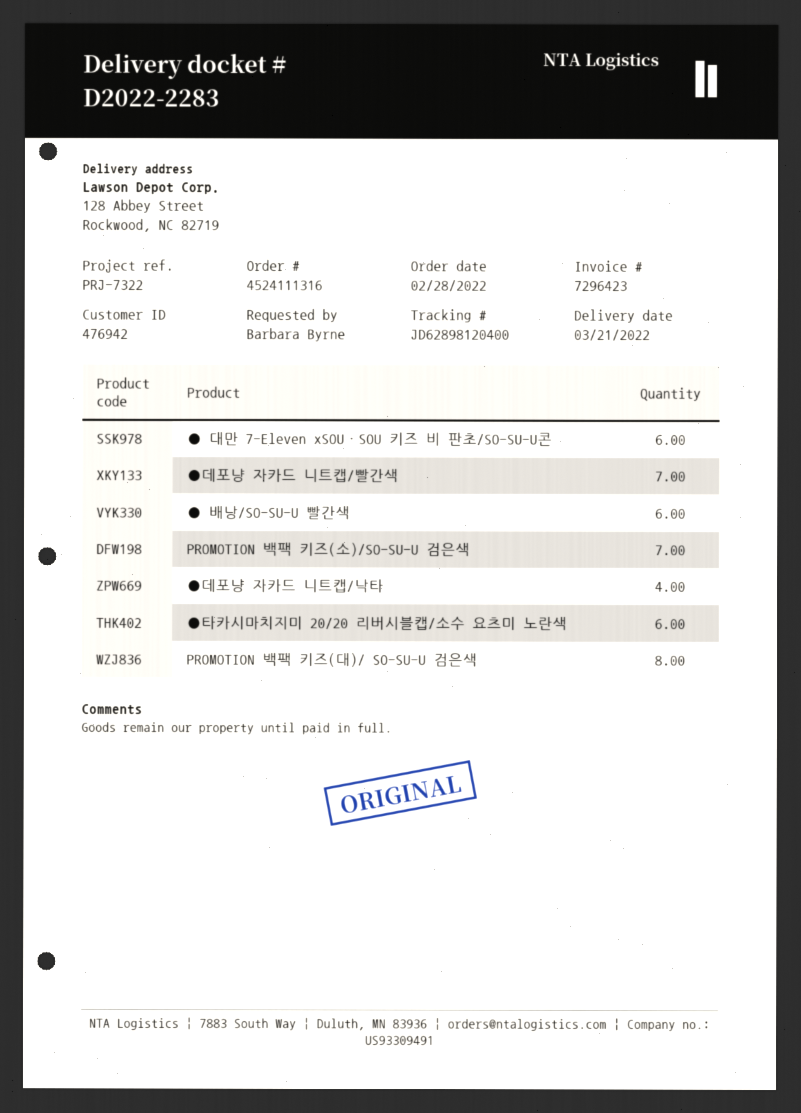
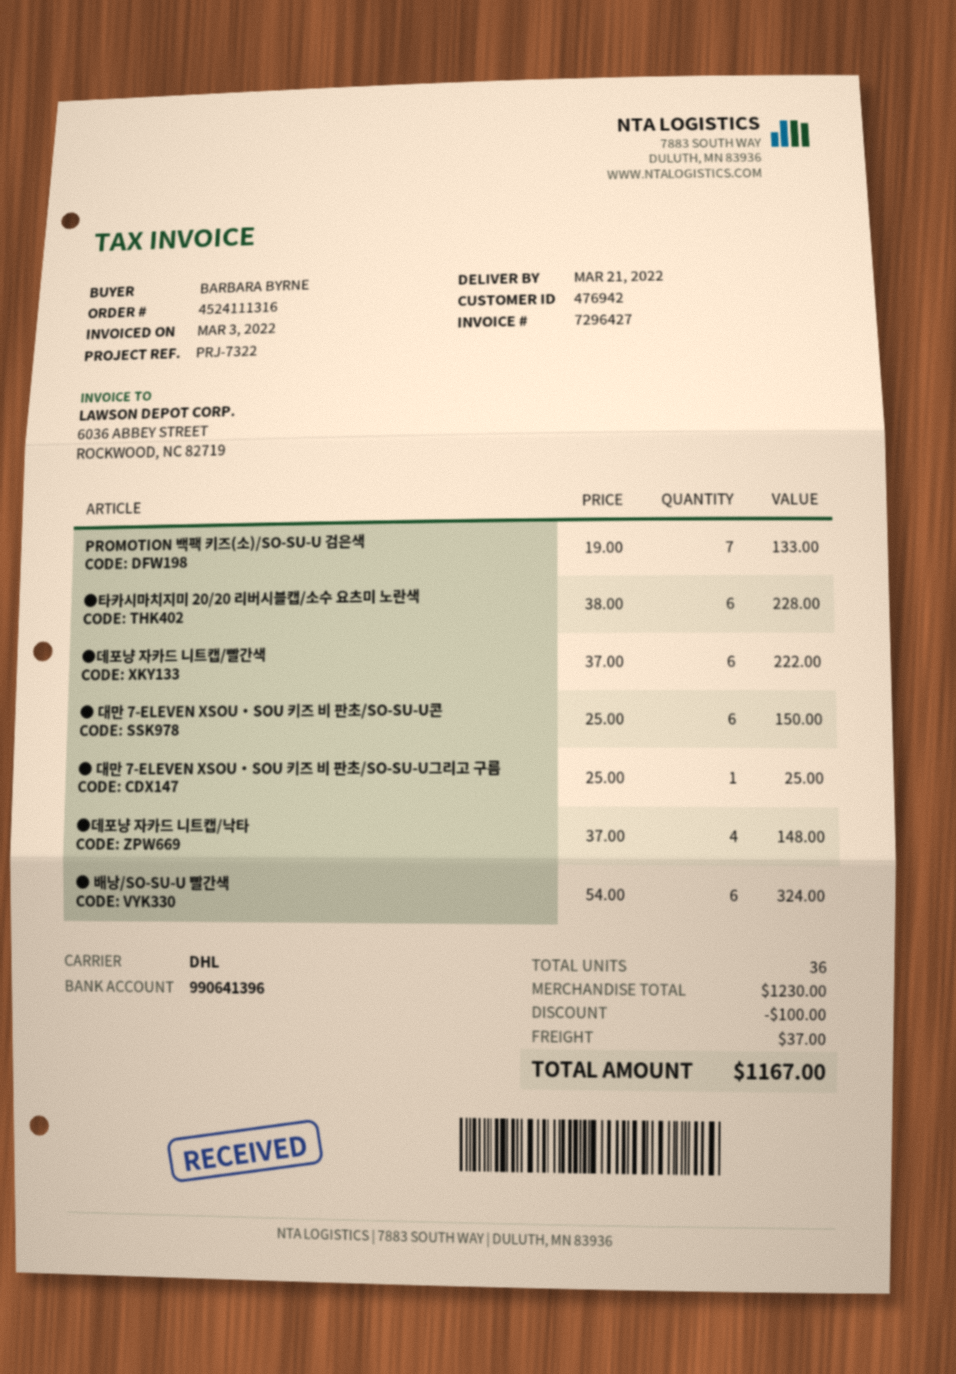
invoice number: 7296423 -> 7296427
●데포냥 자카드 니트캡/빨간색: 7 -> 6
PROMOTION 백팩 키즈(대)/ SO-SU-U 검은색: 8 -> none
● 대만 7-ELEVEN XSOU・SOU 키즈 비 판초/SO-SU-U그리고 구름: none -> 1

